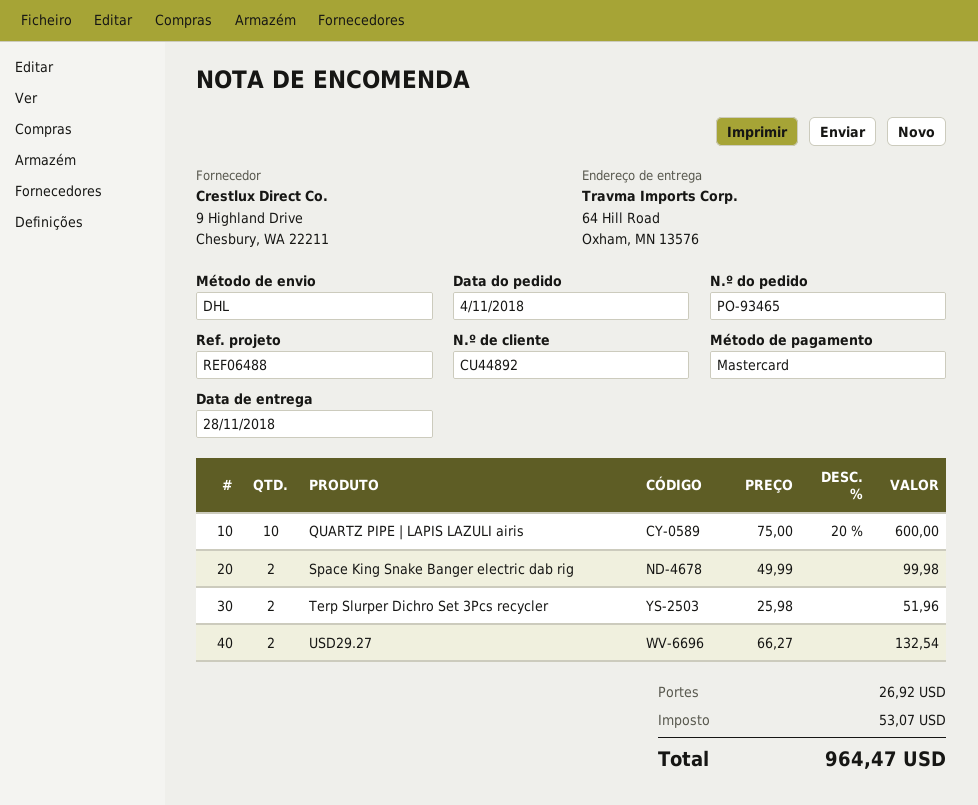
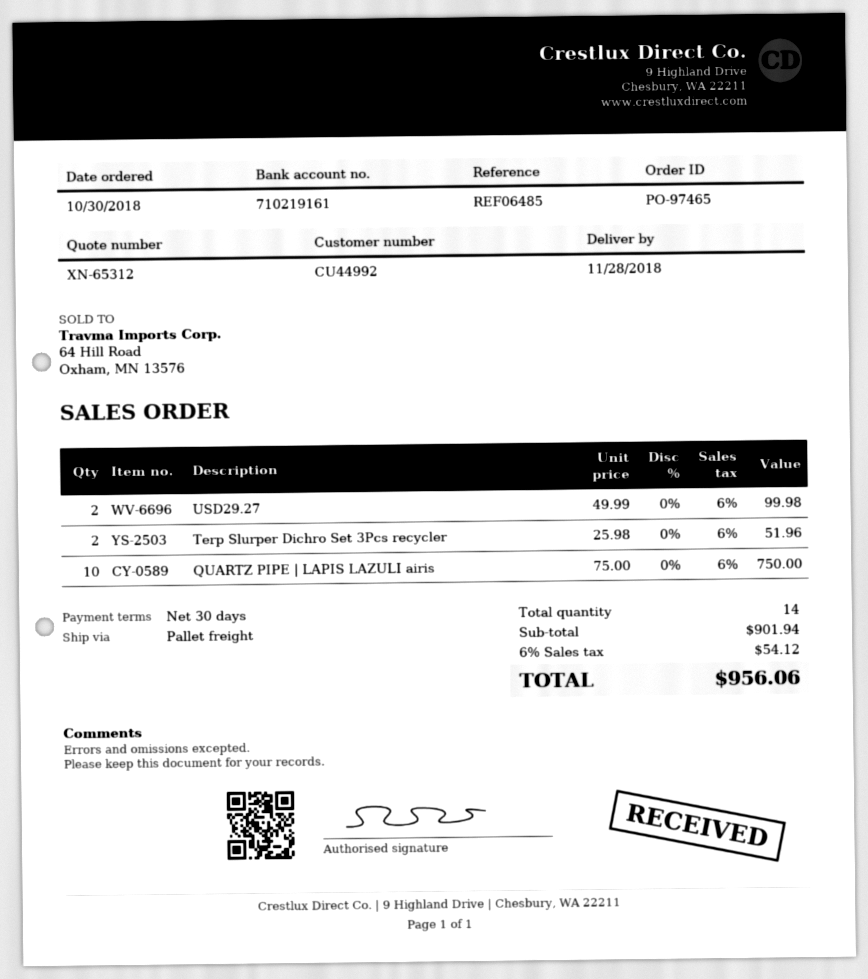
order number: PO-93465 -> PO-97465
order date: 2018-11-04 -> 2018-10-30
customer number: CU44892 -> CU44992
reference: REF06488 -> REF06485
shipping method: DHL -> pallet freight
QUARTZ PIPE | LAPIS LAZULI airis: 10 x 75.00 - 20% = 600.00 -> 10 x 75.00 = 750.00
Space King Snake Banger electric dab rig: 2 x 49.99 = 99.98 -> none
USD29.27: 2 x 66.27 = 132.54 -> 2 x 49.99 = 99.98
shipping: 26.92 -> none
tax: 53.07 -> 54.12
total: 964.47 -> 956.06

